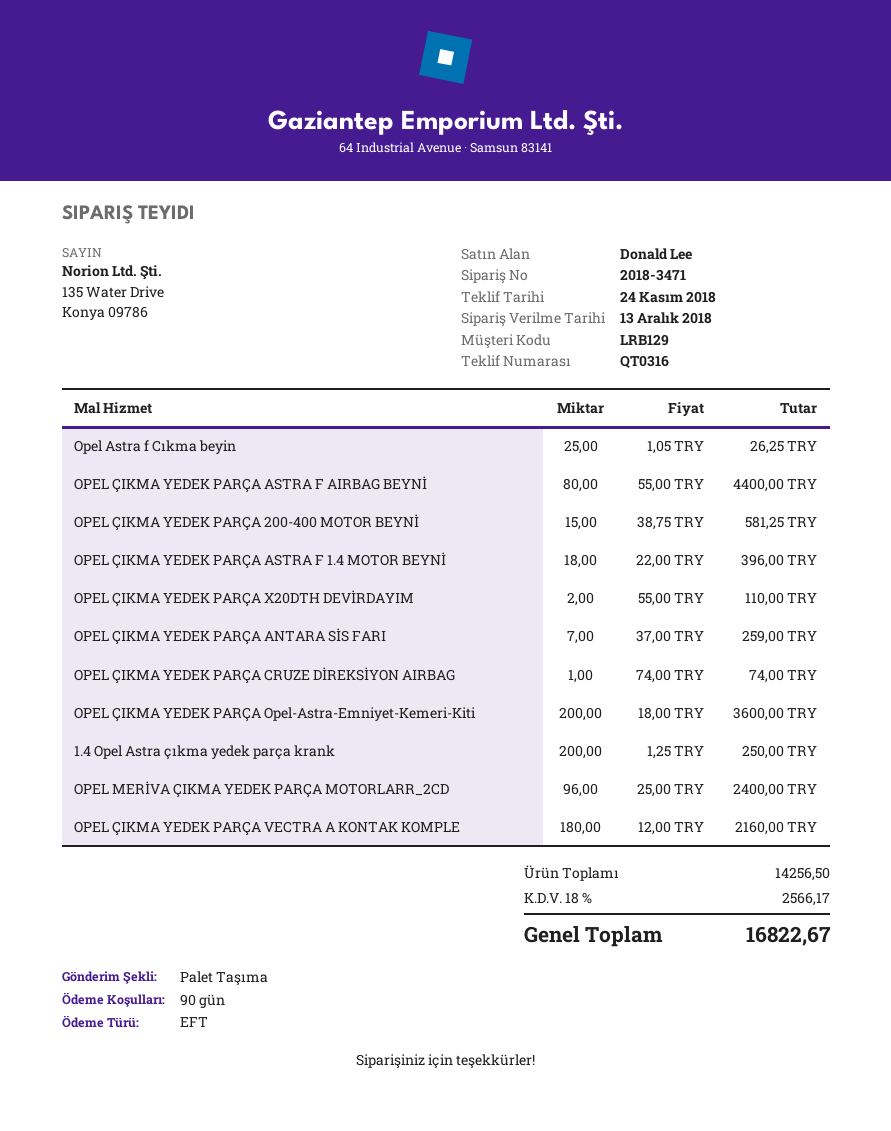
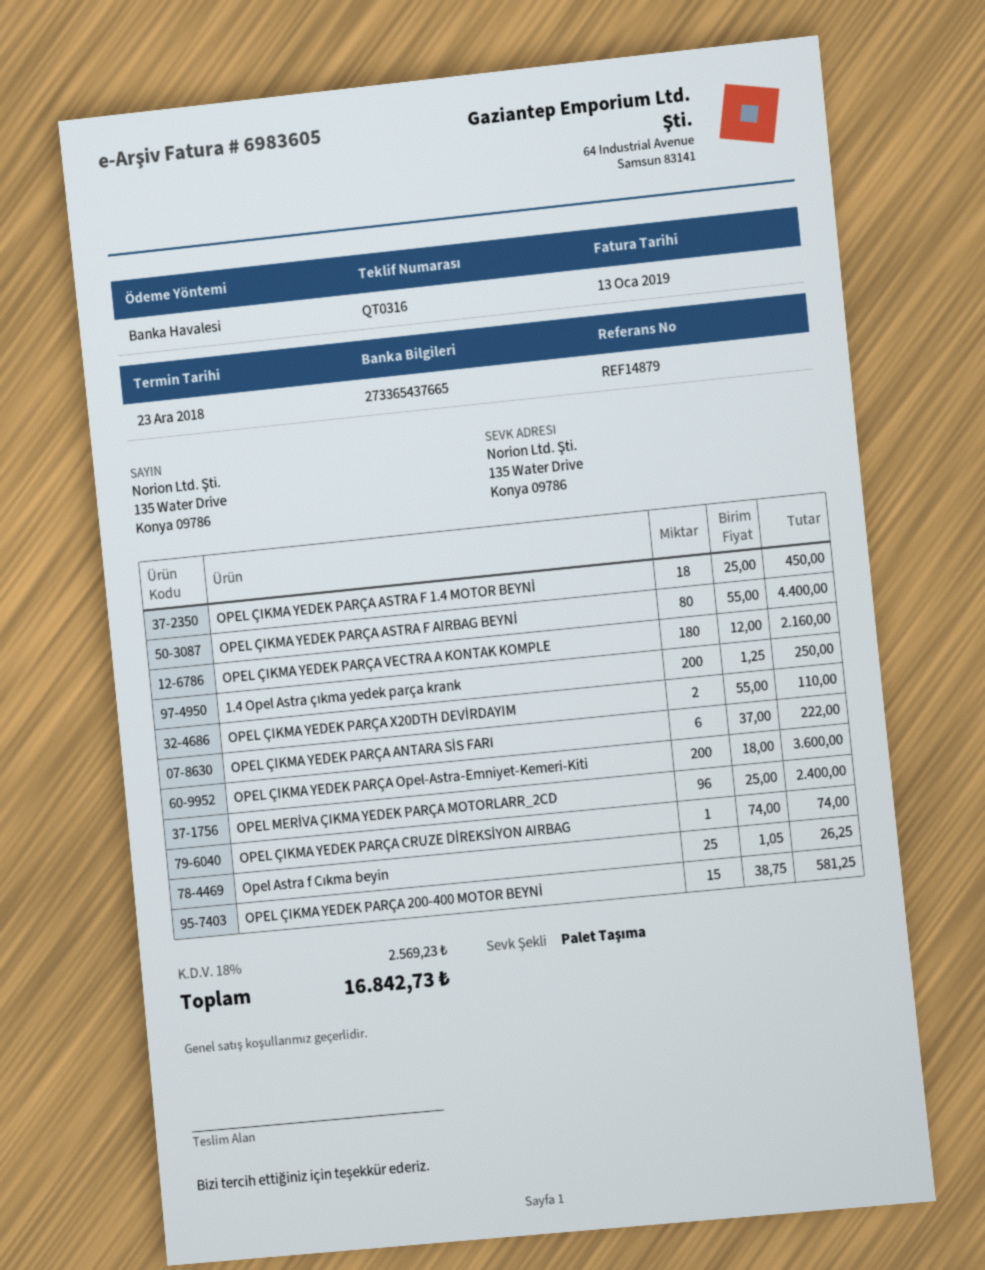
OPEL ÇIKMA YEDEK PARÇA ASTRA F 1.4 MOTOR BEYNİ: 18 x 22.00 = 396.00 -> 18 x 25.00 = 450.00
OPEL ÇIKMA YEDEK PARÇA ANTARA SİS FARI: 7 x 37.00 = 259.00 -> 6 x 37.00 = 222.00
tax: 18% = 2566.17 -> 18% = 2569.23
total: 16822.67 -> 16842.73

